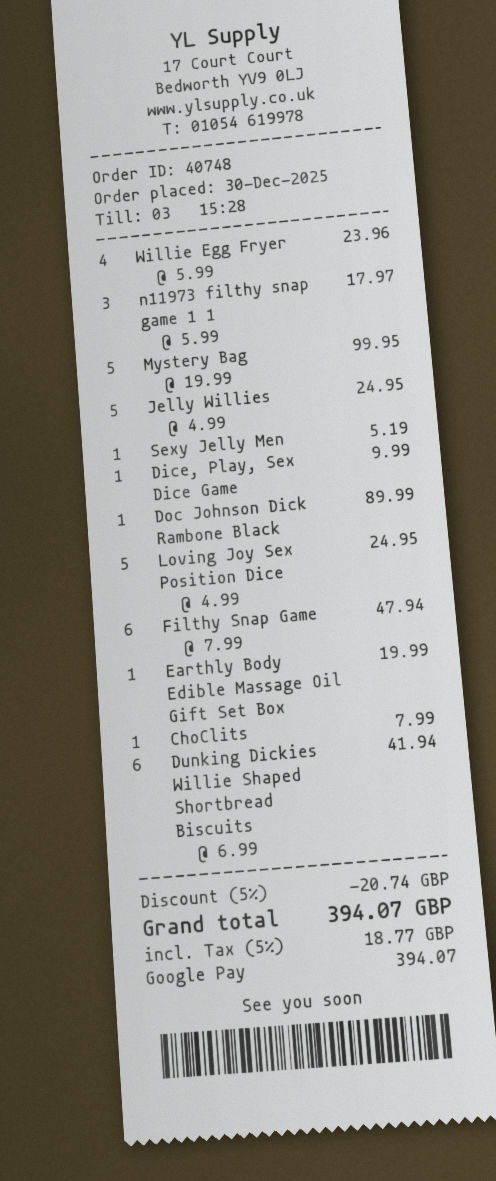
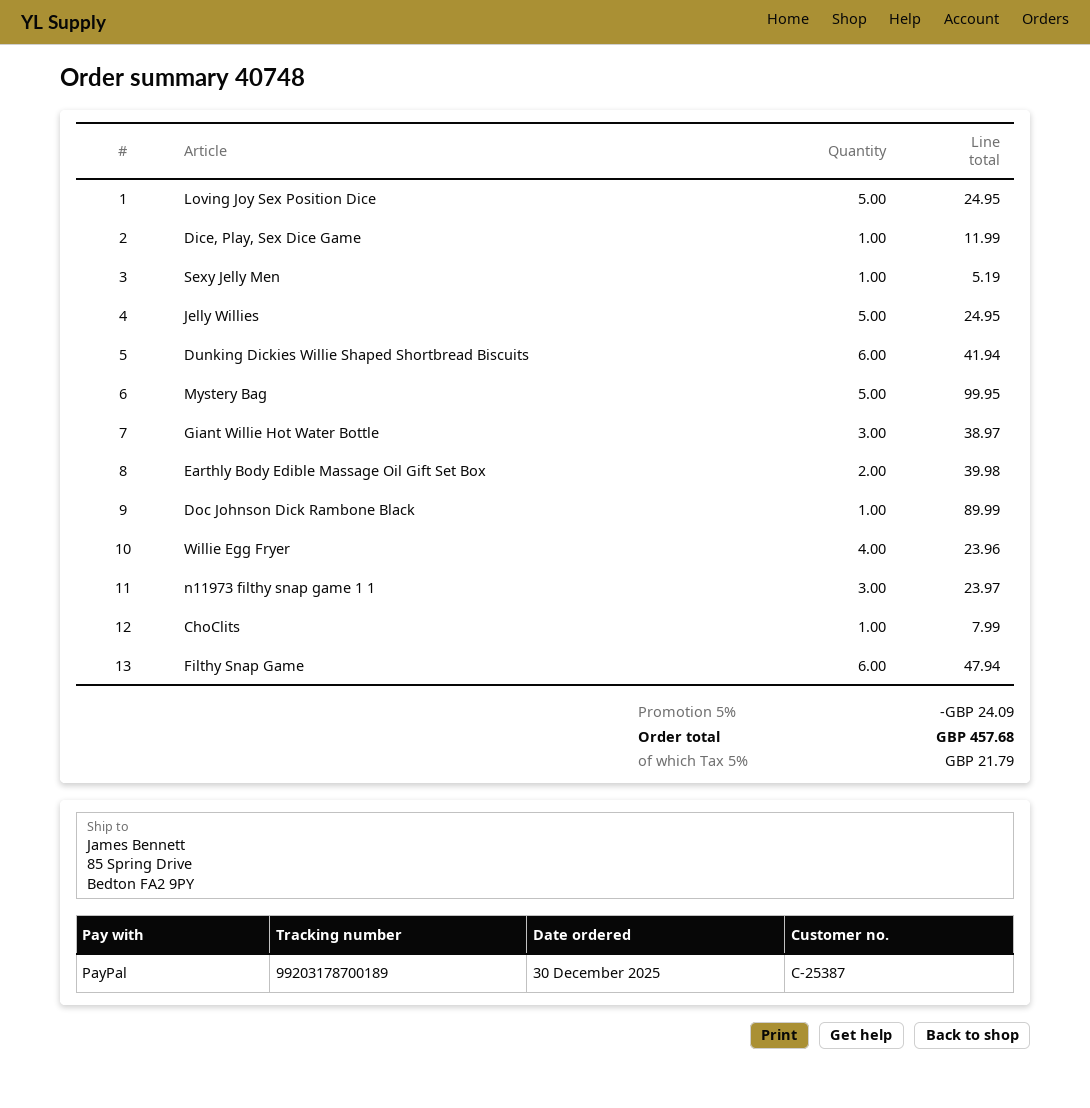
payment method: Google Pay -> PayPal
n11973 filthy snap game 1 1: 3 for 17.97 -> 3 for 23.97
Dice, Play, Sex Dice Game: 1 for 9.99 -> 1 for 11.99
Earthly Body Edible Massage Oil Gift Set Box: 1 for 19.99 -> 2 for 39.98
Giant Willie Hot Water Bottle: none -> 3 for 38.97
discount: 5% = 20.74 -> 5% = 24.09
tax: 5% = 18.77 -> 5% = 21.79
total: 394.07 -> 457.68

